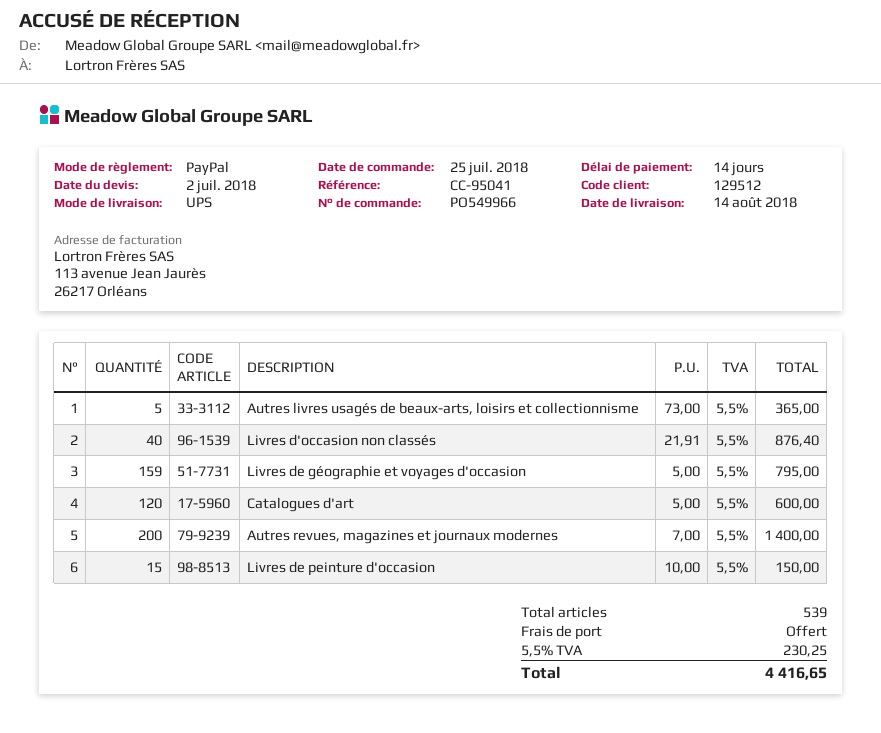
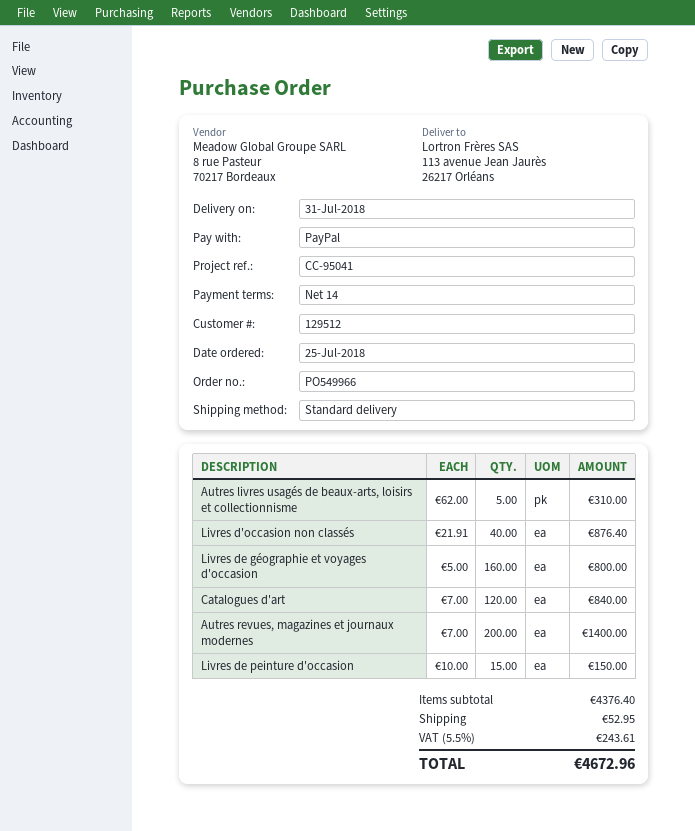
delivery date: 2018-08-14 -> 2018-07-31
shipping method: UPS -> standard
Autres livres usagés de beaux-arts, loisirs et collectionnisme: 5 x 73.00 = 365.00 -> 5 x 62.00 = 310.00
Livres de géographie et voyages d'occasion: 159 x 5.00 = 795.00 -> 160 x 5.00 = 800.00
Catalogues d'art: 120 x 5.00 = 600.00 -> 120 x 7.00 = 840.00
shipping: 0.00 -> 52.95
tax: 5.5% = 230.25 -> 5.5% = 243.61
total: 4416.65 -> 4672.96

